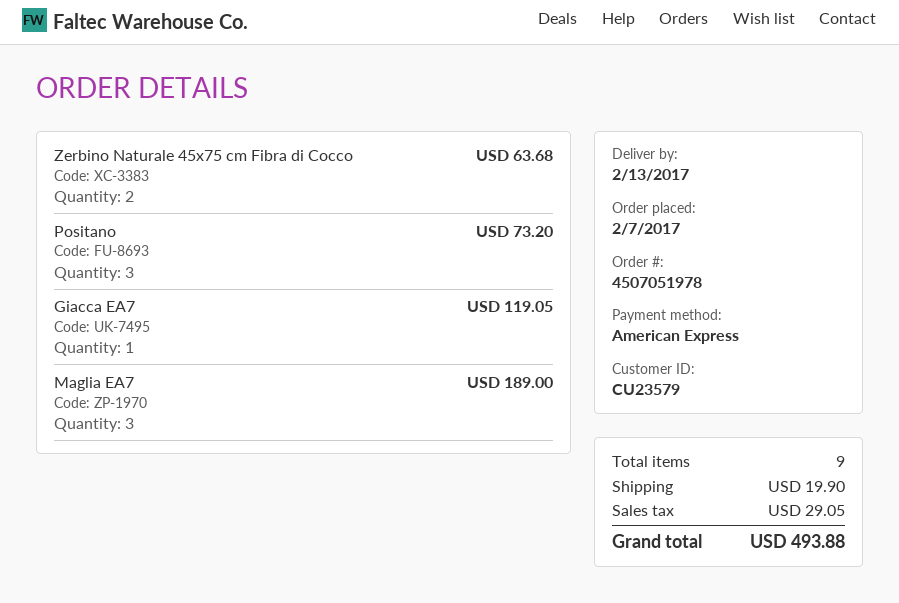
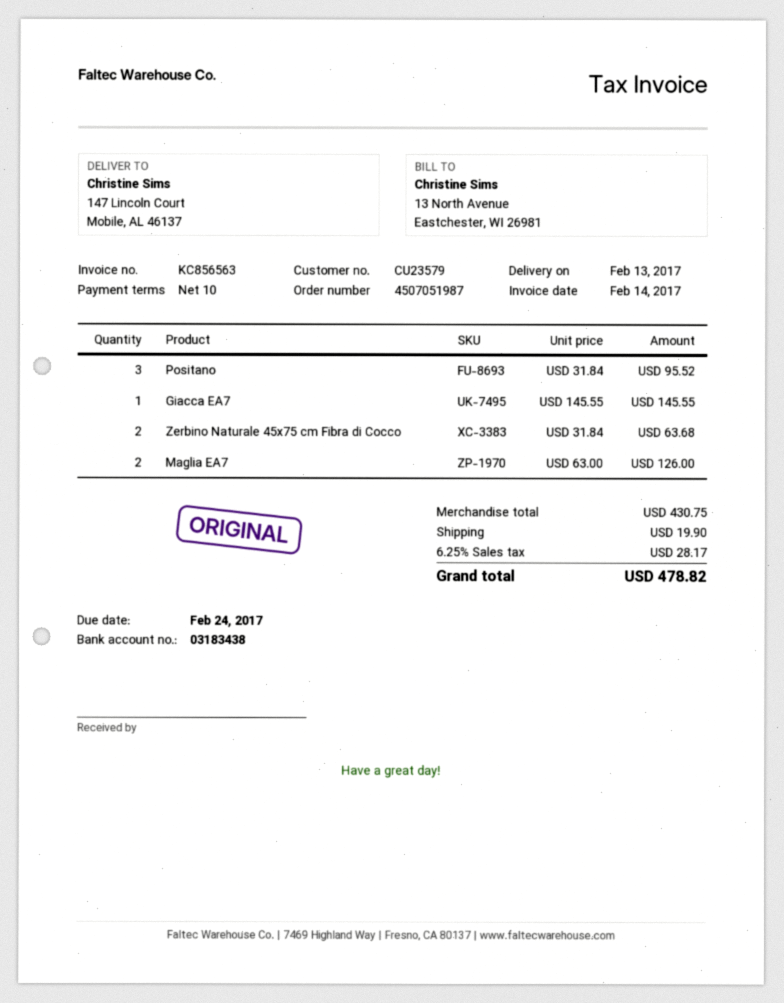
order number: 4507051978 -> 4507051987
Positano: 3 for 73.20 -> 3 for 95.52
Giacca EA7: 1 for 119.05 -> 1 for 145.55
Maglia EA7: 3 for 189.00 -> 2 for 126.00
tax: 29.05 -> 28.17
total: 493.88 -> 478.82

